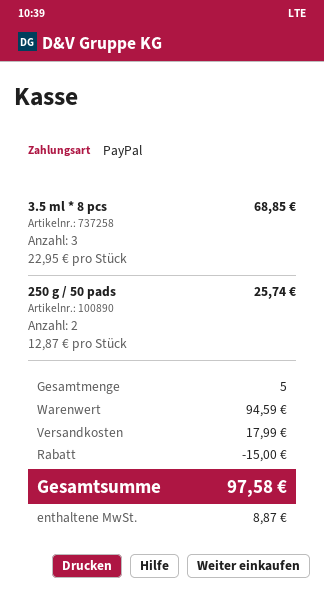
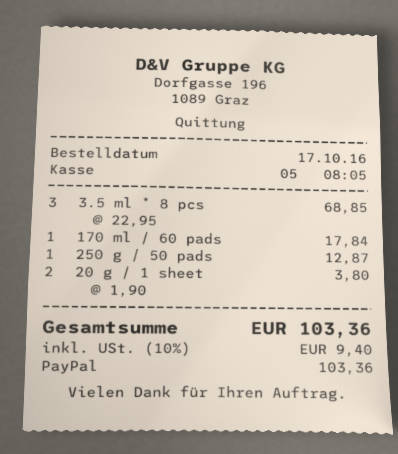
250 g / 50 pads: 2 x 12.87 = 25.74 -> 1 x 12.87 = 12.87
170 ml / 60 pads: none -> 1 x 17.84 = 17.84
20 g / 1 sheet: none -> 2 x 1.90 = 3.80
discount: 15.00 -> none
shipping: 17.99 -> none
tax: 8.87 -> 9.40
total: 97.58 -> 103.36

